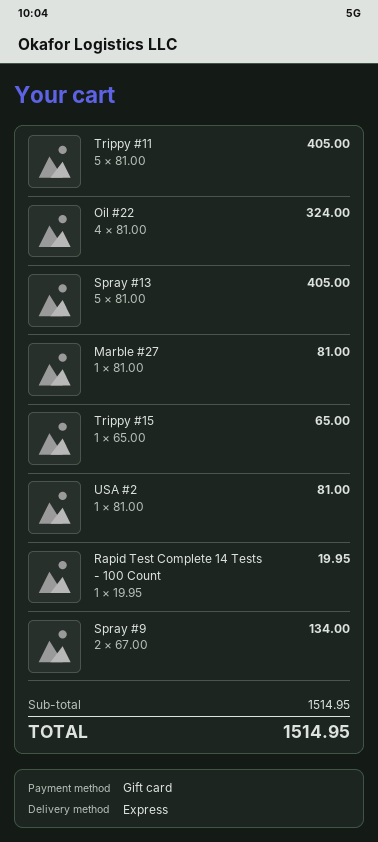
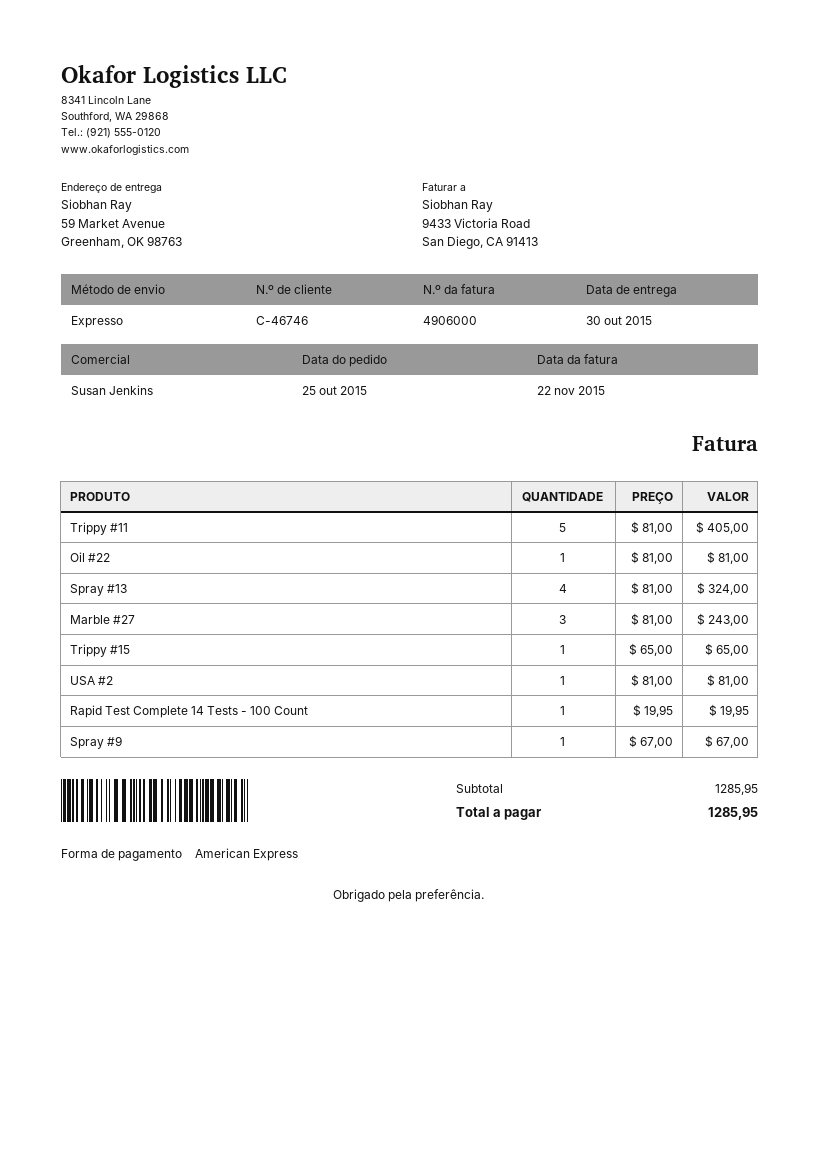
payment method: gift card -> American Express
Oil #22: 4 x 81.00 = 324.00 -> 1 x 81.00 = 81.00
Spray #13: 5 x 81.00 = 405.00 -> 4 x 81.00 = 324.00
Marble #27: 1 x 81.00 = 81.00 -> 3 x 81.00 = 243.00
Spray #9: 2 x 67.00 = 134.00 -> 1 x 67.00 = 67.00
subtotal: 1514.95 -> 1285.95
total: 1514.95 -> 1285.95

